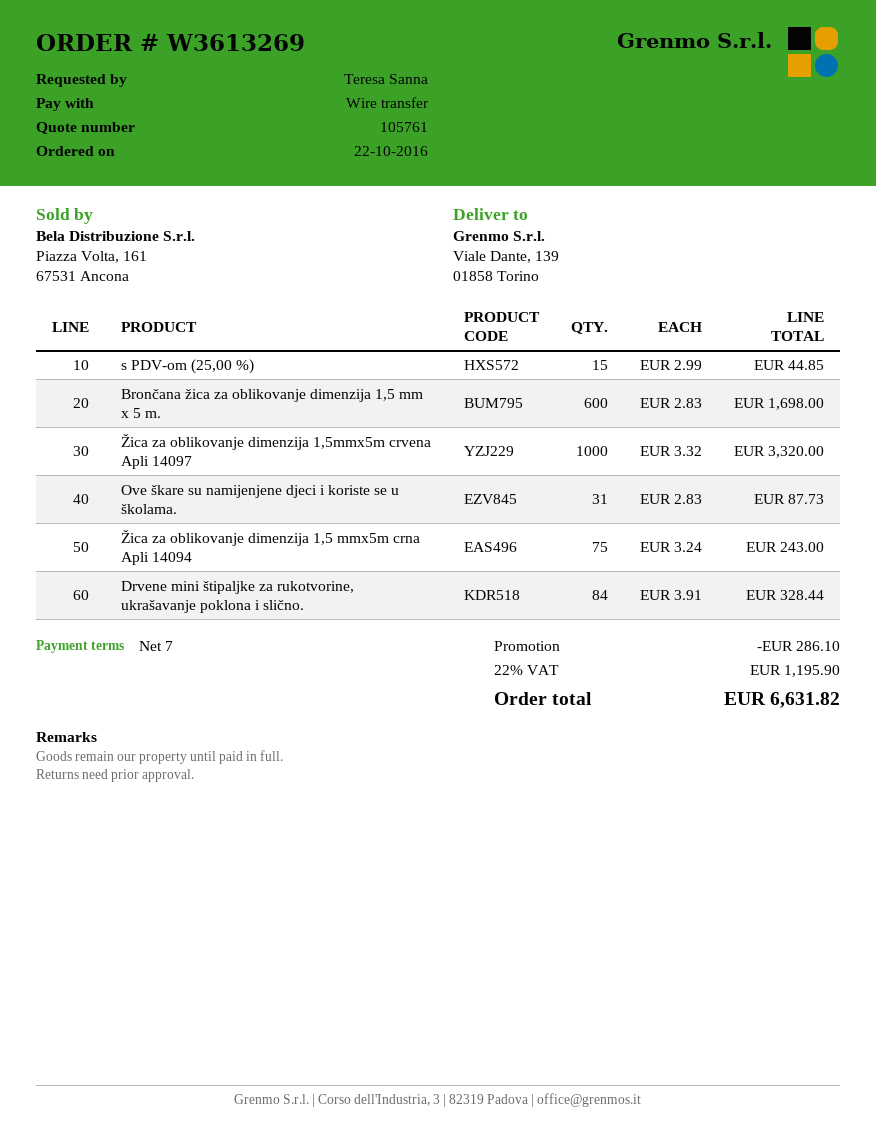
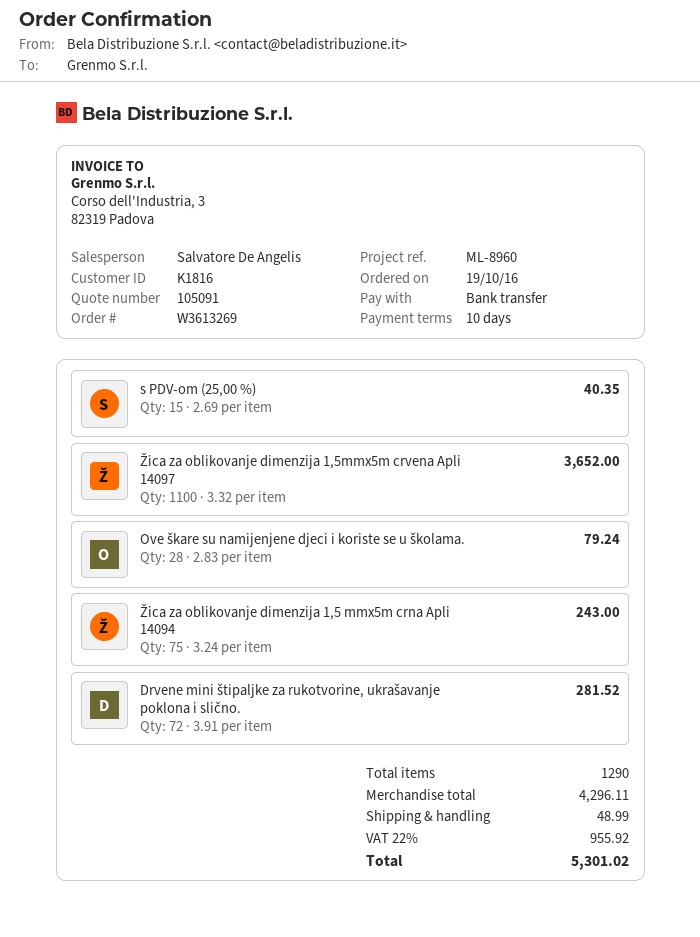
quote number: 105761 -> 105091
order date: 2016-10-22 -> 2016-10-19
payment terms: 7 days -> 10 days
s PDV-om (25,00 %): 15 x 2.99 = 44.85 -> 15 x 2.69 = 40.35
Brončana žica za oblikovanje dimenzija 1,5 mm x 5 m.: 600 x 2.83 = 1698.00 -> none
Žica za oblikovanje dimenzija 1,5mmx5m crvena Apli 14097: 1000 x 3.32 = 3320.00 -> 1100 x 3.32 = 3652.00
Ove škare su namijenjene djeci i koriste se u školama.: 31 x 2.83 = 87.73 -> 28 x 2.83 = 79.24
Drvene mini štipaljke za rukotvorine, ukrašavanje poklona i slično.: 84 x 3.91 = 328.44 -> 72 x 3.91 = 281.52
discount: 286.10 -> none
shipping: none -> 48.99
tax: 22% = 1195.90 -> 22% = 955.92
total: 6631.82 -> 5301.02

